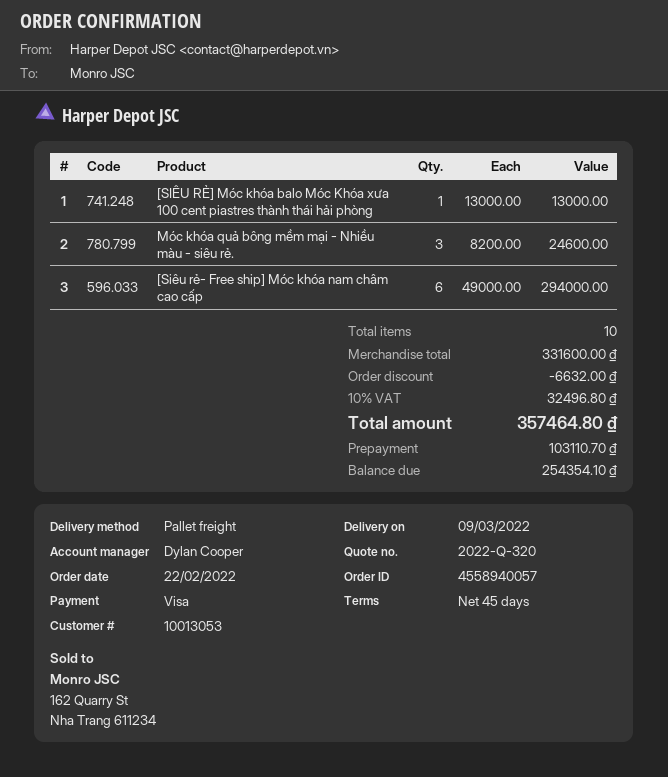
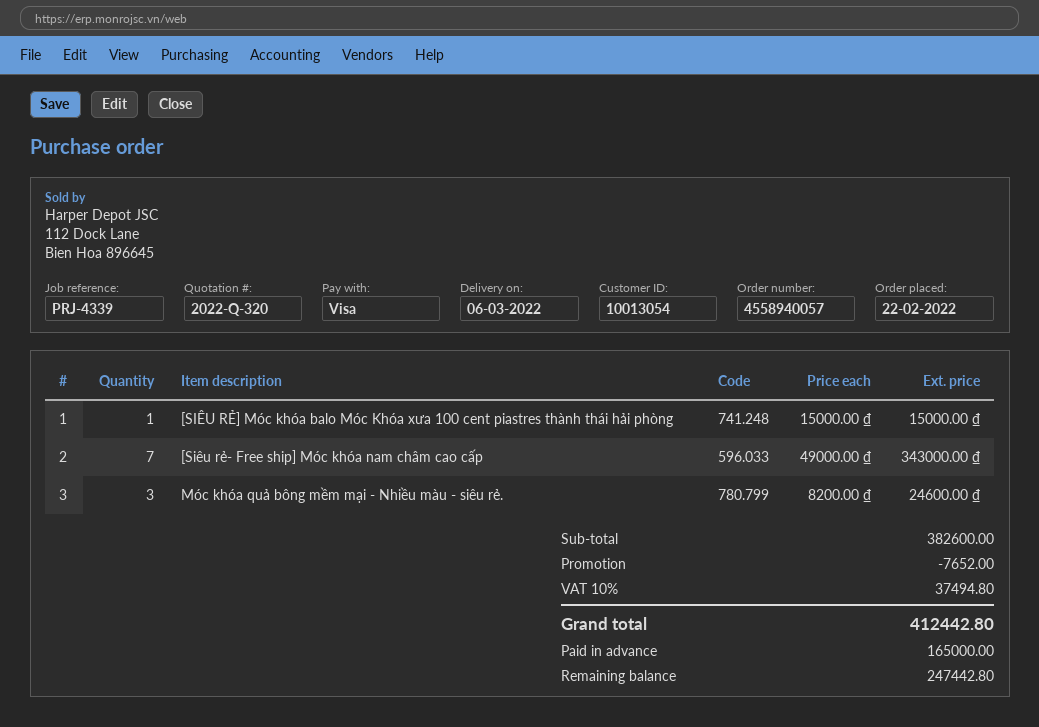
delivery date: 2022-03-09 -> 2022-03-06
customer number: 10013053 -> 10013054
[SIÊU RẺ] Móc khóa balo Móc Khóa xưa 100 cent piastres thành thái hải phòng: 1 x 13000.00 = 13000.00 -> 1 x 15000.00 = 15000.00
[Siêu rẻ- Free ship] Móc khóa nam châm cao cấp: 6 x 49000.00 = 294000.00 -> 7 x 49000.00 = 343000.00
subtotal: 331600.00 -> 382600.00
discount: 6632.00 -> 7652.00
tax: 10% = 32496.80 -> 10% = 37494.80
total: 357464.80 -> 412442.80
deposit: 103110.70 -> 165000.00
balance: 254354.10 -> 247442.80

